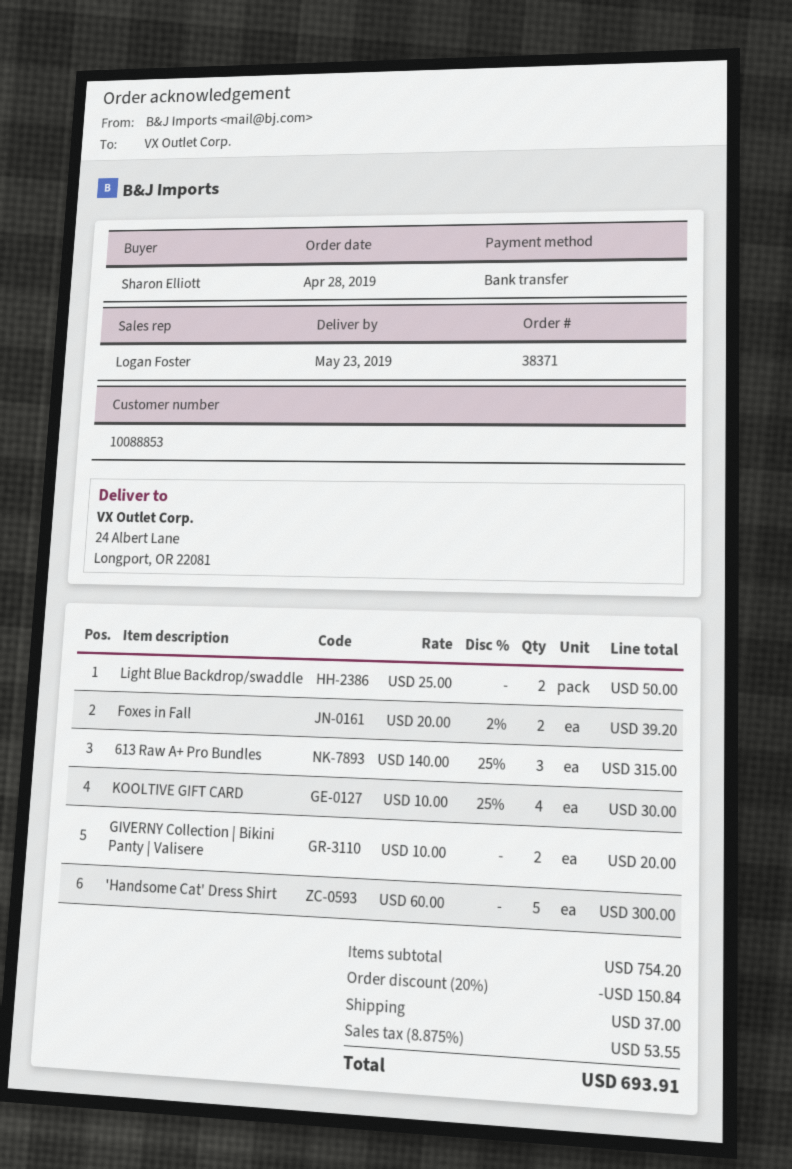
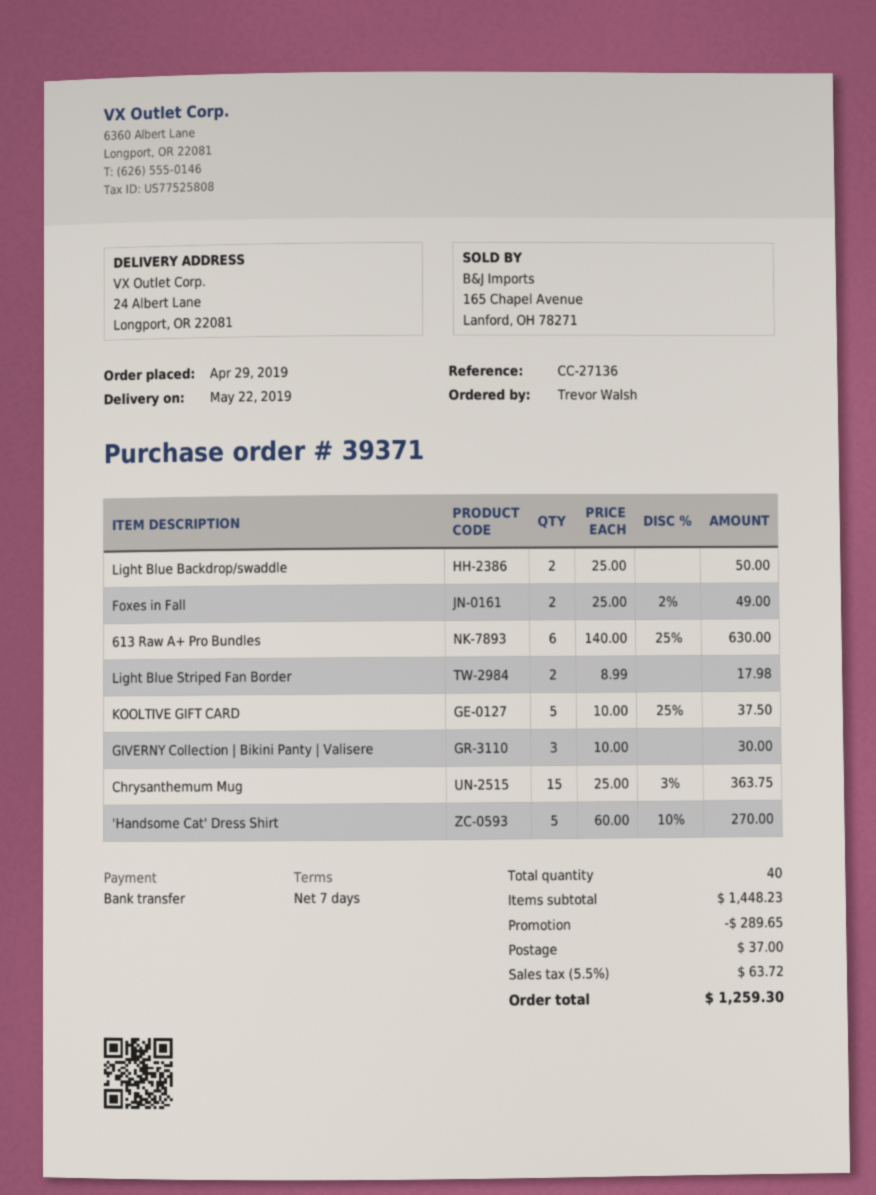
order number: 38371 -> 39371
order date: 2019-04-28 -> 2019-04-29
delivery date: 2019-05-23 -> 2019-05-22
ordered by: Sharon Elliott -> Trevor Walsh
Foxes in Fall: 2 x 20.00 - 2% = 39.20 -> 2 x 25.00 - 2% = 49.00
613 Raw A+ Pro Bundles: 3 x 140.00 - 25% = 315.00 -> 6 x 140.00 - 25% = 630.00
KOOLTIVE GIFT CARD: 4 x 10.00 - 25% = 30.00 -> 5 x 10.00 - 25% = 37.50
GIVERNY Collection | Bikini Panty | Valisere: 2 x 10.00 = 20.00 -> 3 x 10.00 = 30.00
'Handsome Cat' Dress Shirt: 5 x 60.00 = 300.00 -> 5 x 60.00 - 10% = 270.00
Light Blue Striped Fan Border: none -> 2 x 8.99 = 17.98
Chrysanthemum Mug: none -> 15 x 25.00 - 3% = 363.75
subtotal: 754.20 -> 1448.23
discount: 150.84 -> 289.65
tax: 8.875% = 53.55 -> 5.5% = 63.72
total: 693.91 -> 1259.30

